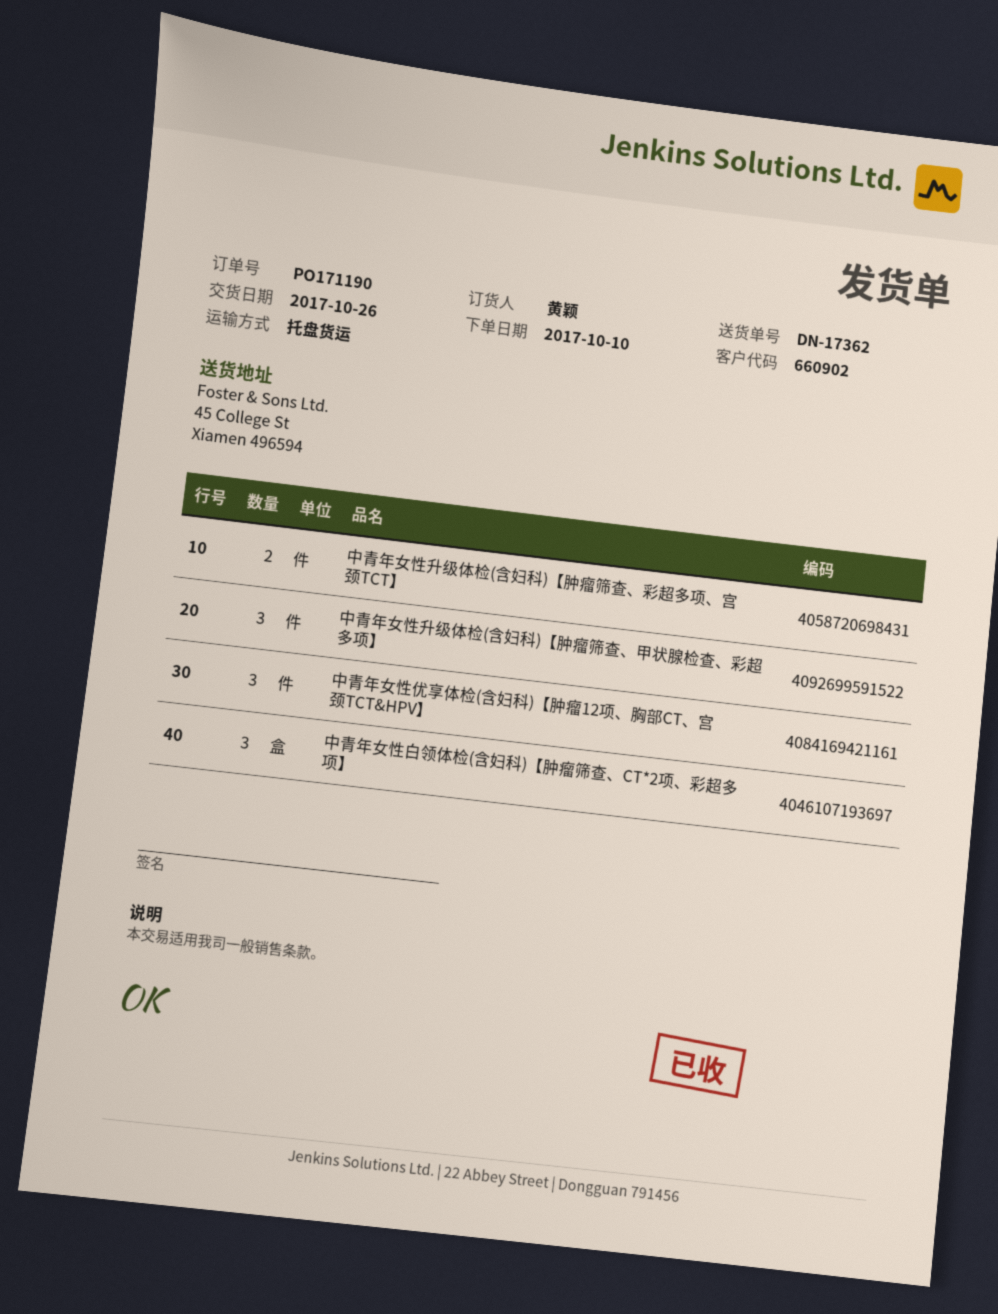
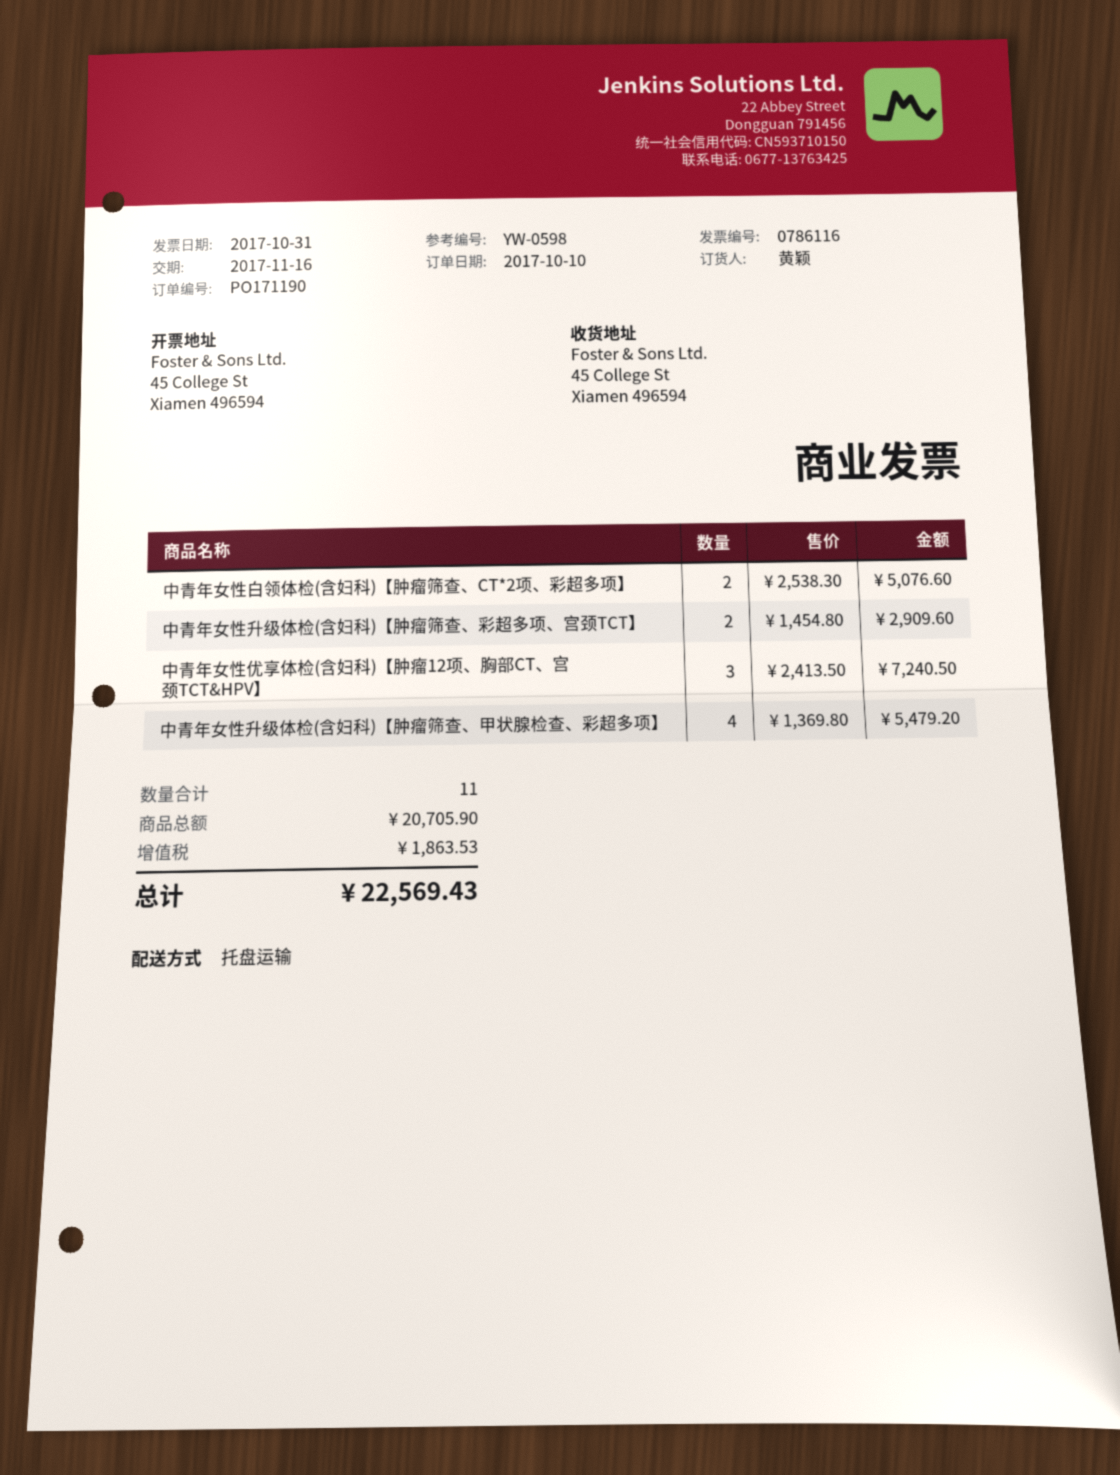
delivery date: 2017-10-26 -> 2017-11-16
中青年女性升级体检(含妇科)【肿瘤筛查、甲状腺检查、彩超多项】: 3 -> 4
中青年女性白领体检(含妇科)【肿瘤筛查、CT*2项、彩超多项】: 3 -> 2

